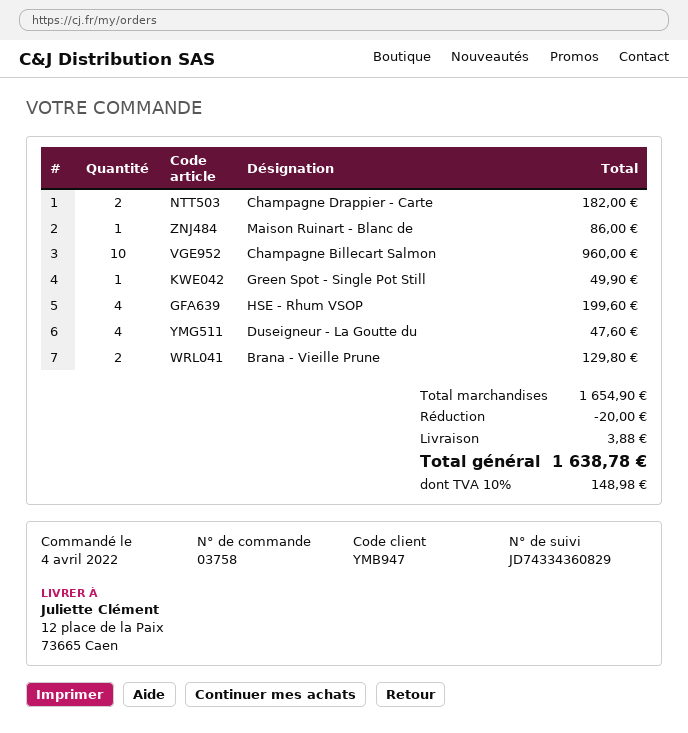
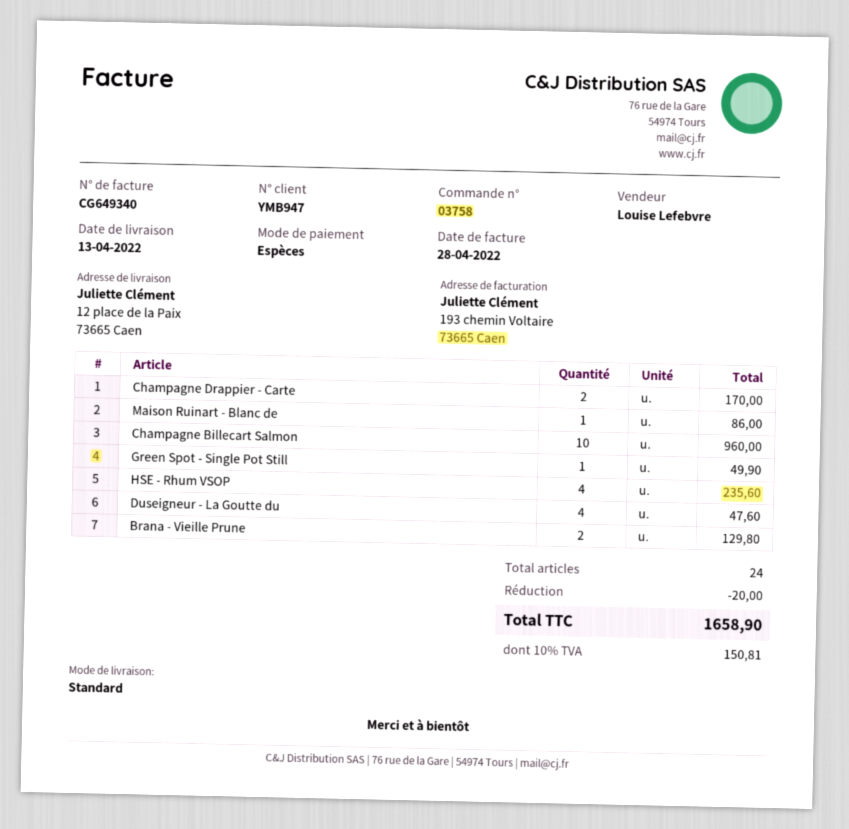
Champagne Drappier - Carte: 2 for 182.00 -> 2 for 170.00
HSE - Rhum VSOP: 4 for 199.60 -> 4 for 235.60
shipping: 3.88 -> none
tax: 10% = 148.98 -> 10% = 150.81
total: 1638.78 -> 1658.90

